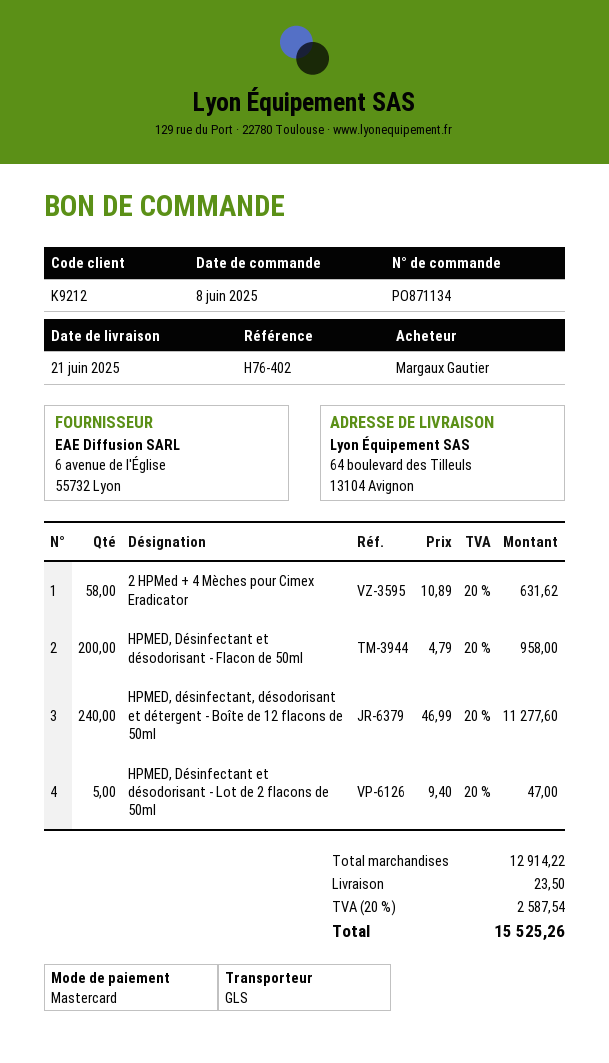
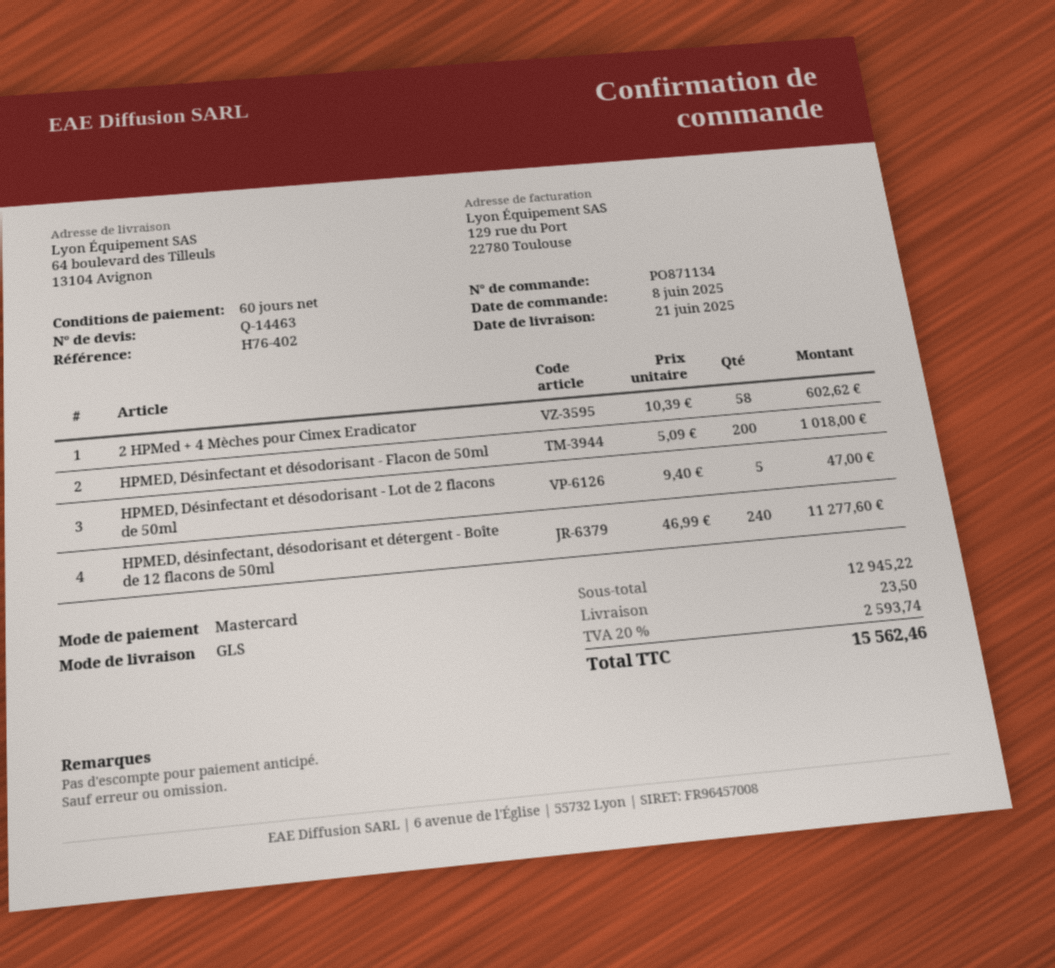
2 HPMed + 4 Mèches pour Cimex Eradicator: 58 x 10.89 = 631.62 -> 58 x 10.39 = 602.62
HPMED, Désinfectant et désodorisant - Flacon de 50ml: 200 x 4.79 = 958.00 -> 200 x 5.09 = 1018.00
subtotal: 12914.22 -> 12945.22
tax: 20% = 2587.54 -> 20% = 2593.74
total: 15525.26 -> 15562.46

